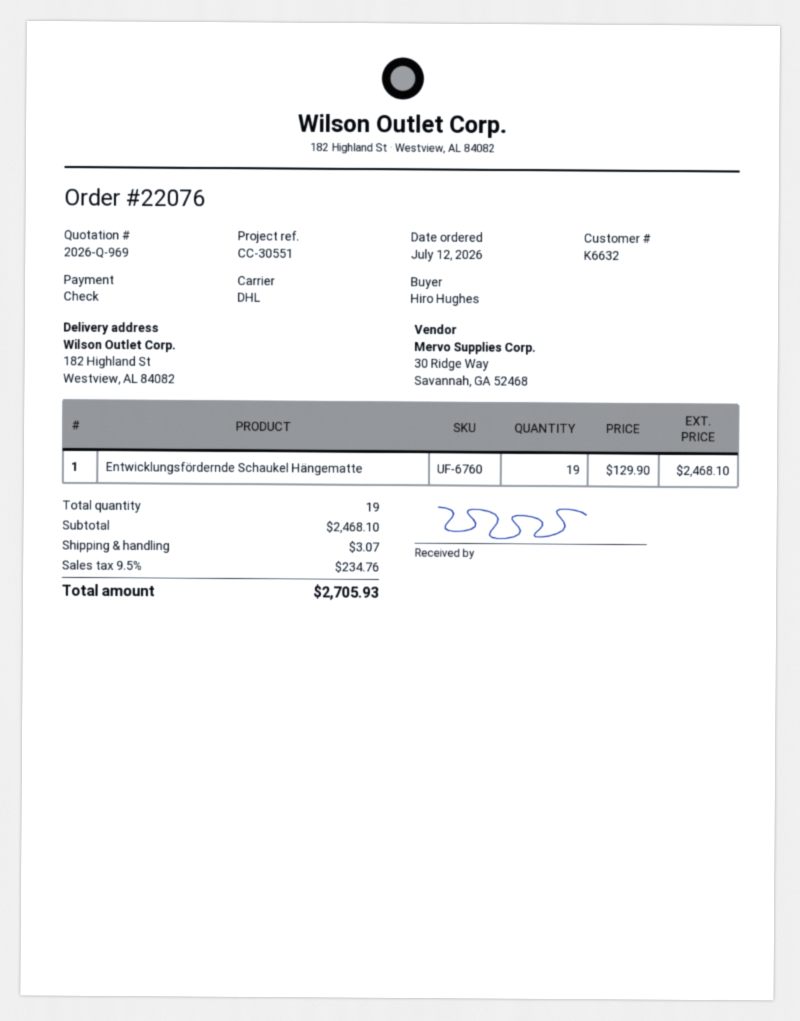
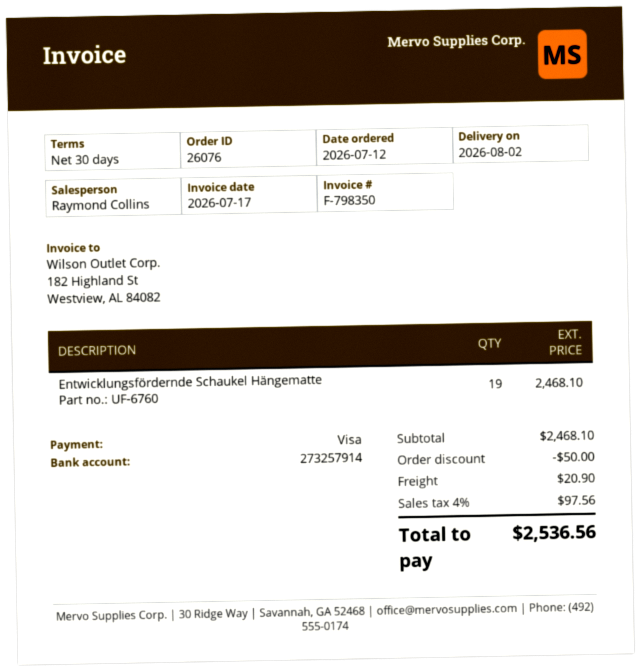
order number: 22076 -> 26076
payment method: cheque -> Visa
discount: none -> 50.00
shipping: 3.07 -> 20.90
tax: 9.5% = 234.76 -> 4% = 97.56
total: 2705.93 -> 2536.56

